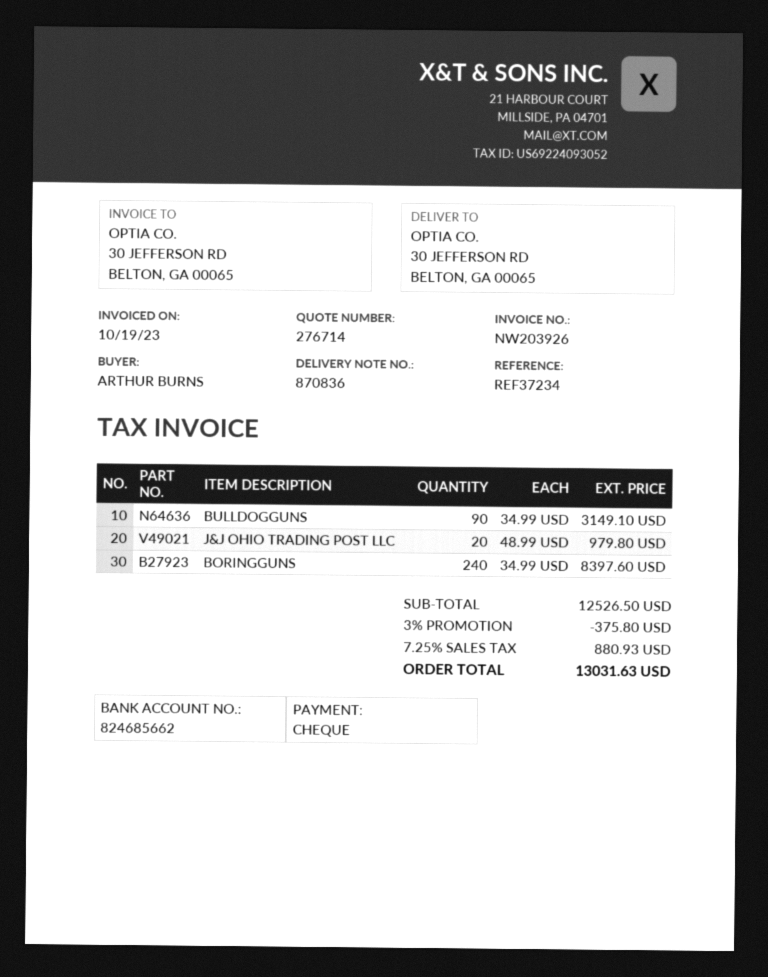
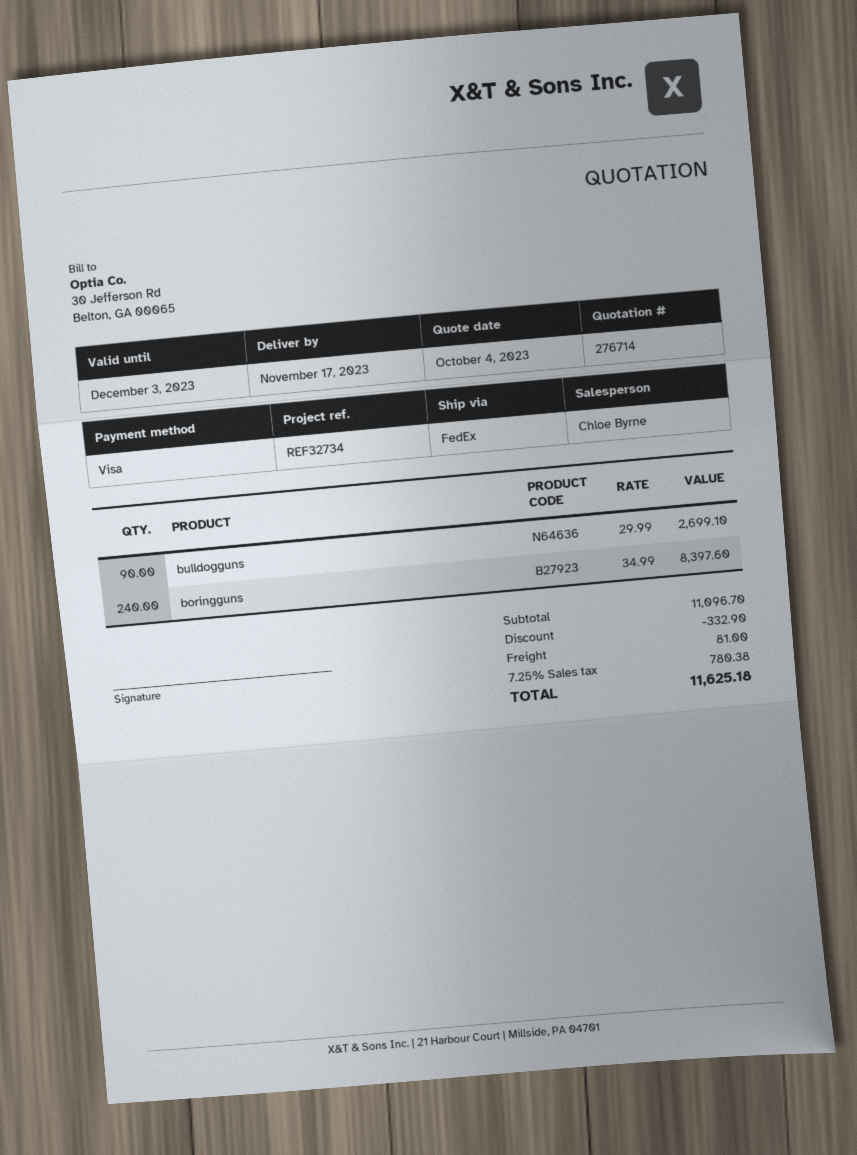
reference: REF37234 -> REF32734
payment method: cheque -> Visa
BULLDOGGUNS: 90 x 34.99 = 3149.10 -> 90 x 29.99 = 2699.10
J&J OHIO TRADING POST LLC: 20 x 48.99 = 979.80 -> none
subtotal: 12526.50 -> 11096.70
discount: 375.80 -> 332.90
shipping: none -> 81.00
tax: 7.25% = 880.93 -> 7.25% = 780.38
total: 13031.63 -> 11625.18

